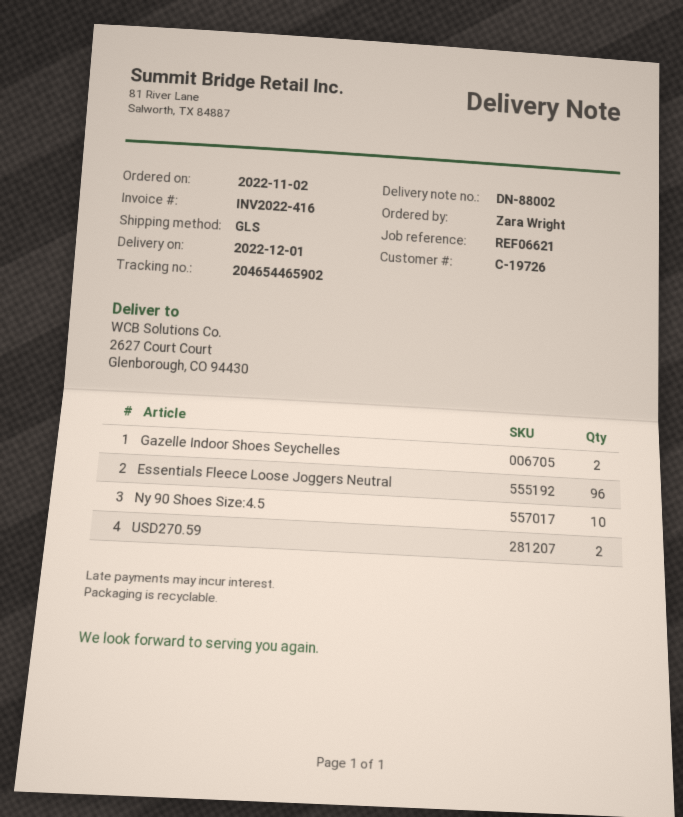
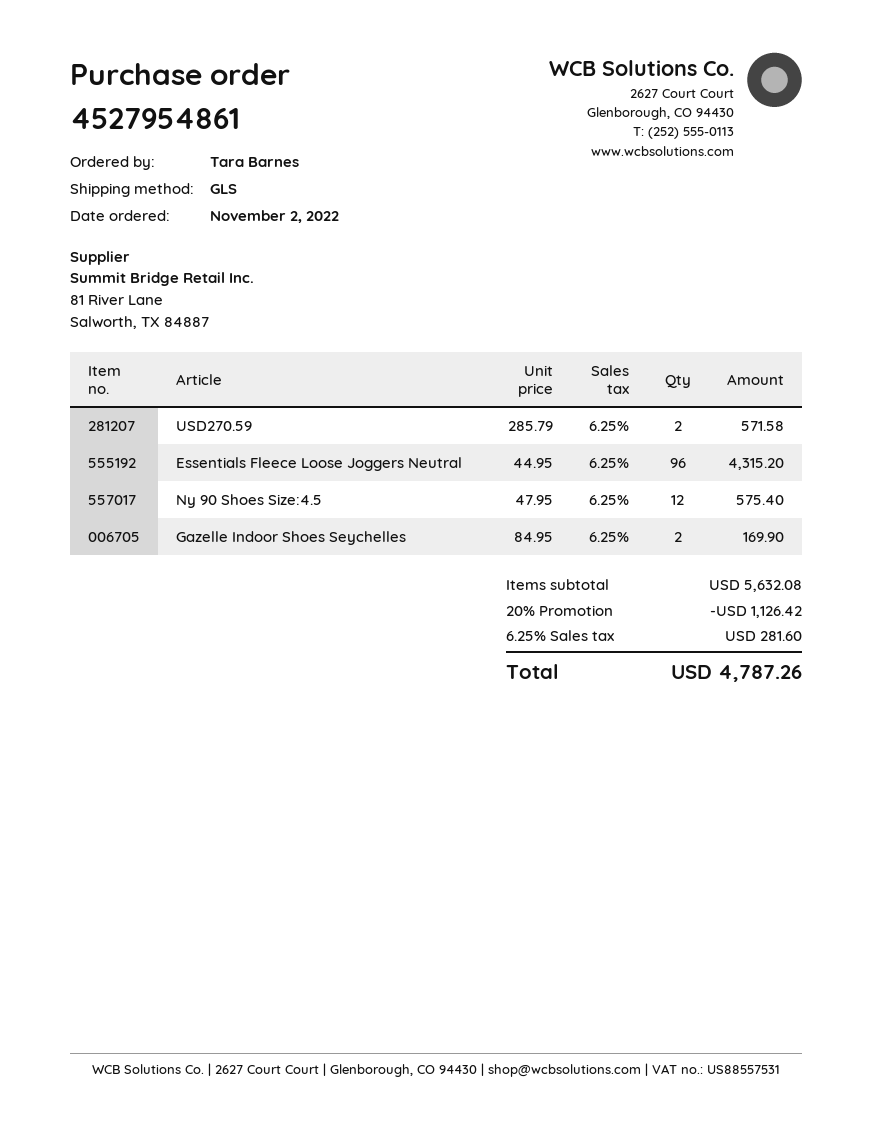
ordered by: Zara Wright -> Tara Barnes
Ny 90 Shoes Size:4.5: 10 -> 12

